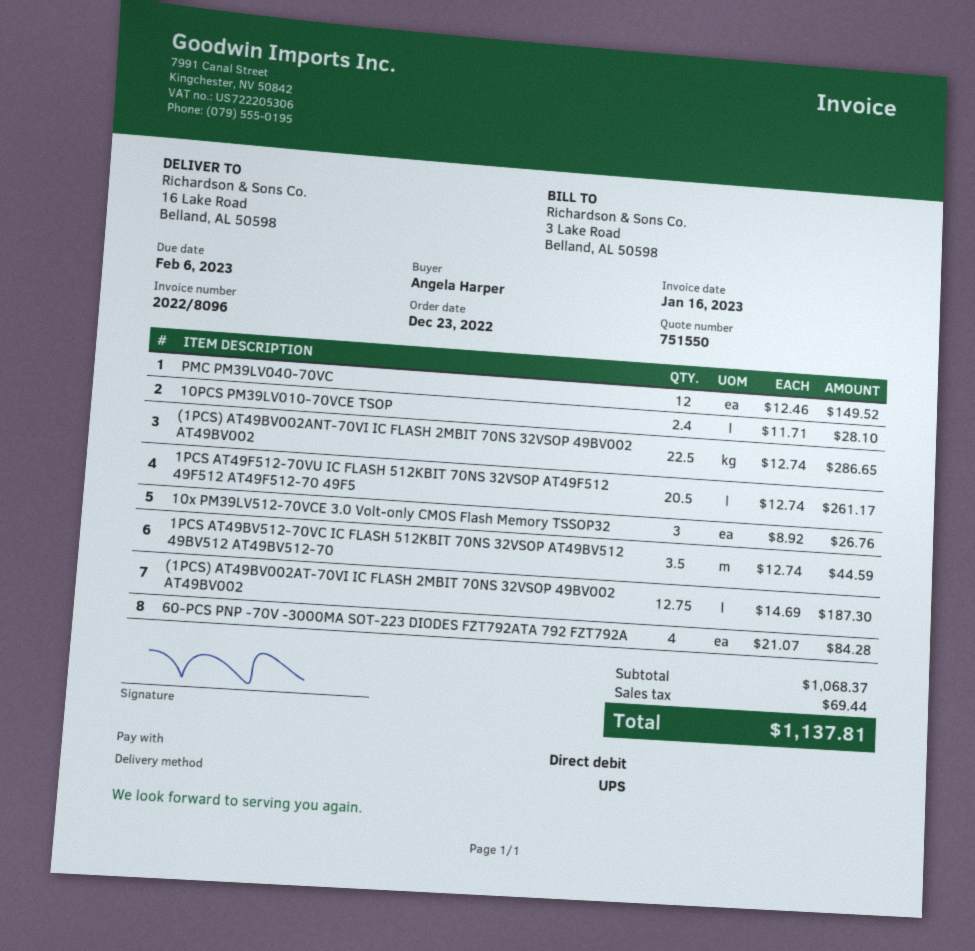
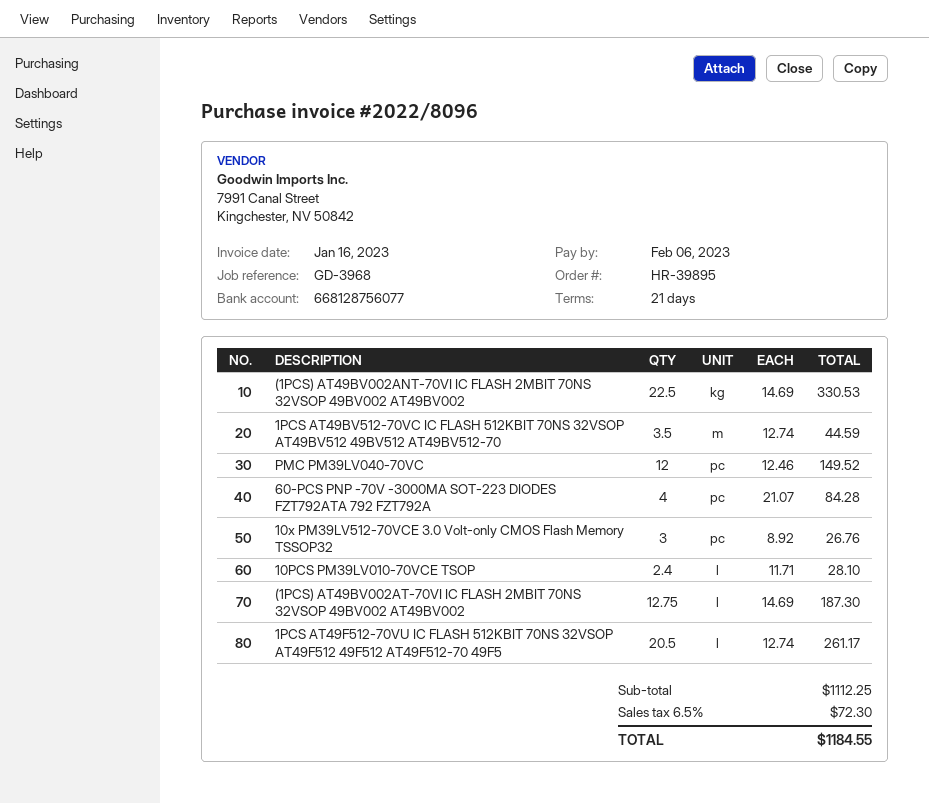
(1PCS) AT49BV002ANT-70VI IC FLASH 2MBIT 70NS 32VSOP 49BV002 AT49BV002: 22.5 x 12.74 = 286.65 -> 22.5 x 14.69 = 330.53
subtotal: 1068.37 -> 1112.25
tax: 69.44 -> 72.30
total: 1137.81 -> 1184.55

